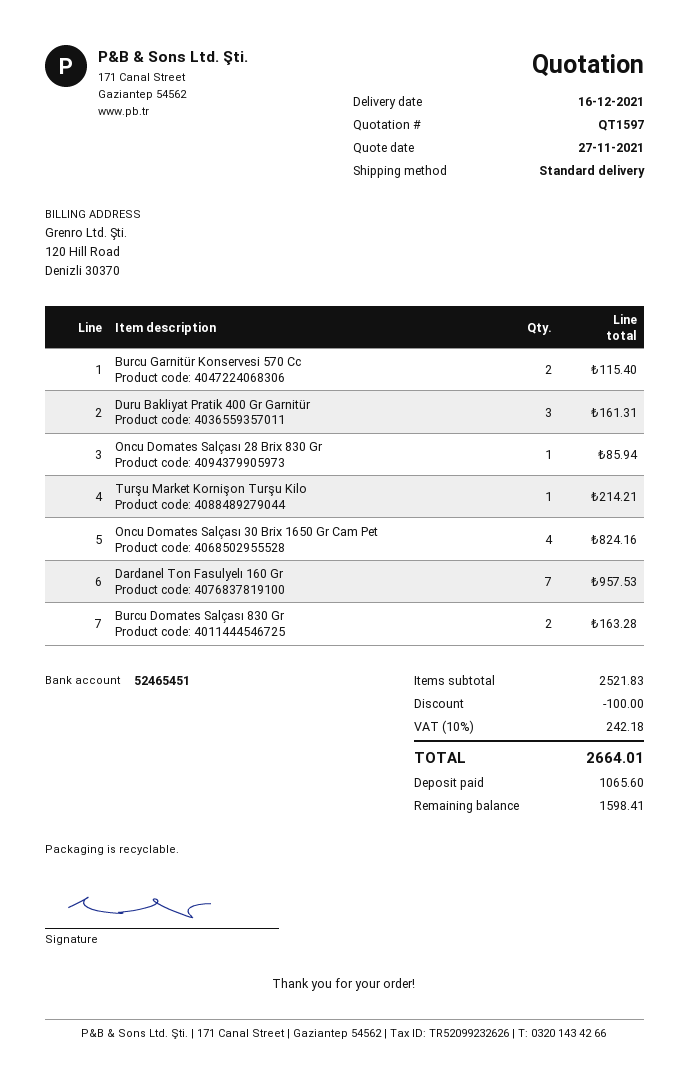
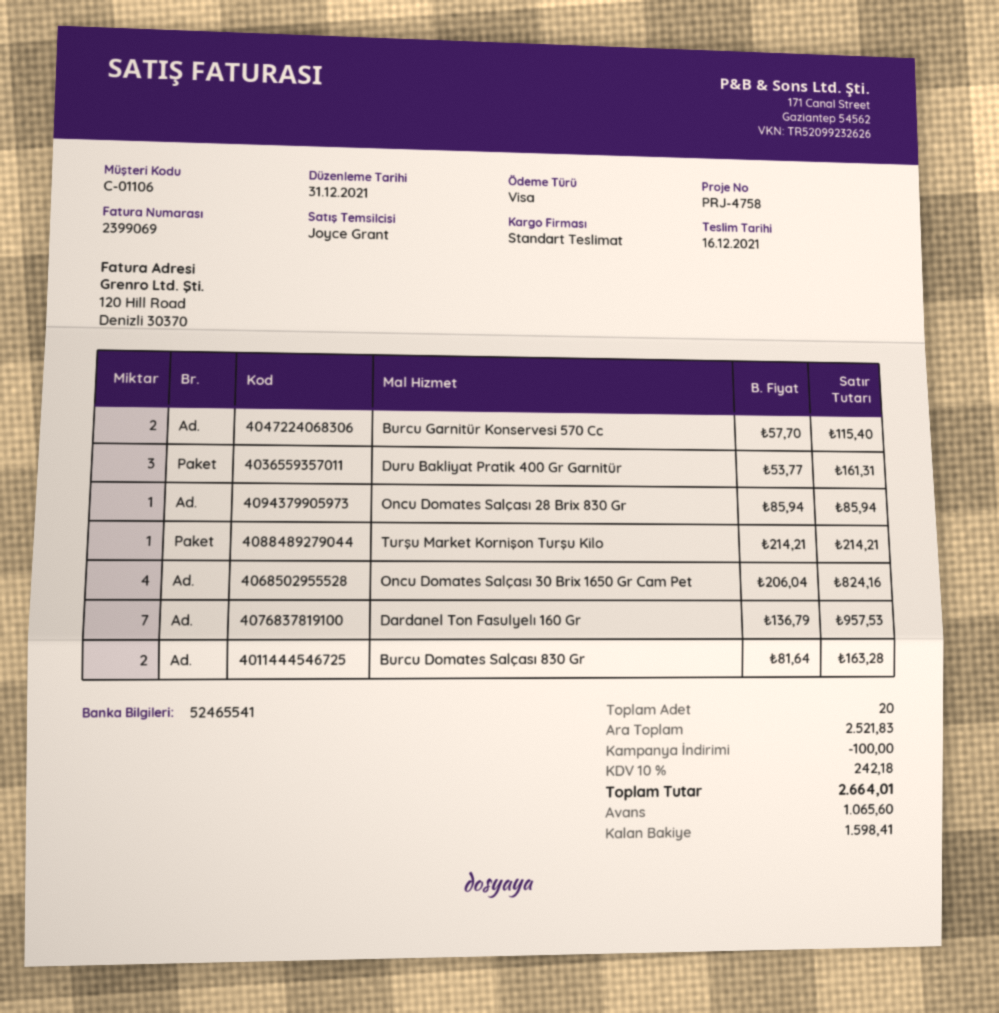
bank account: 52465451 -> 52465541

